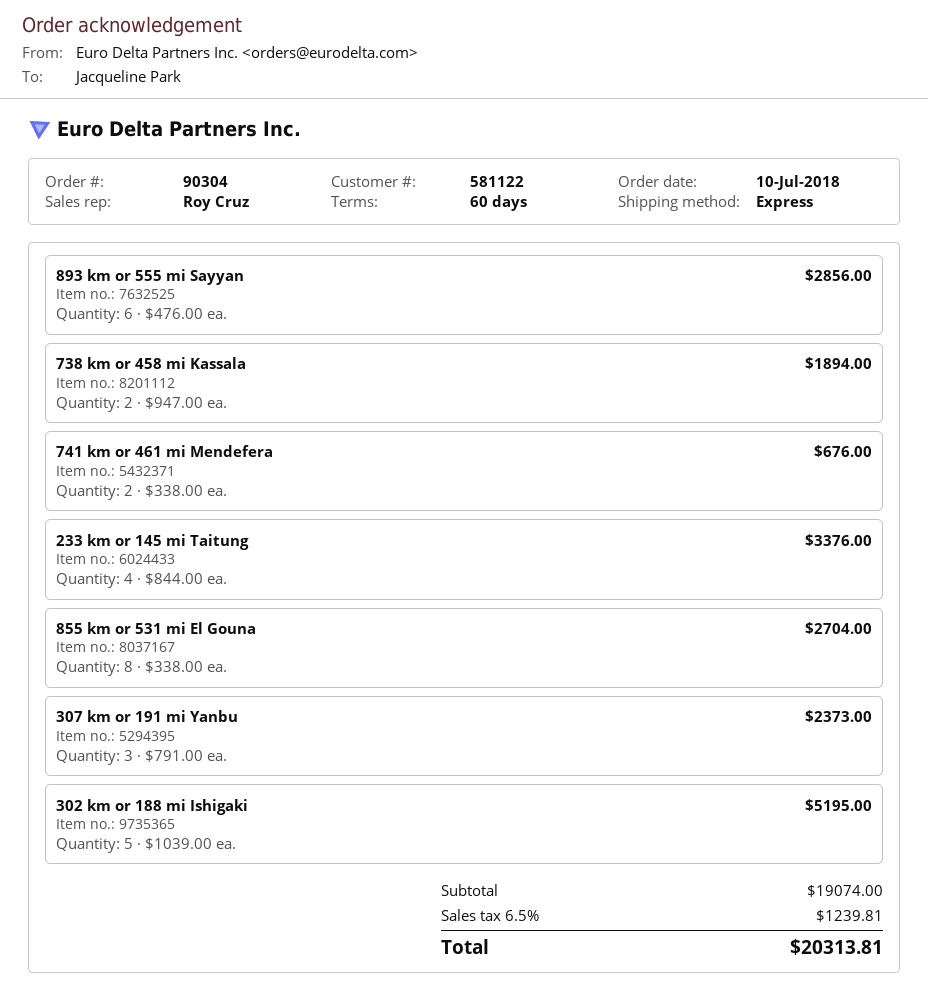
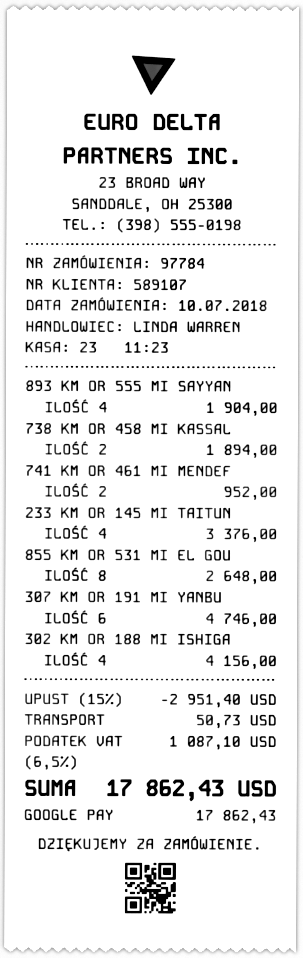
order number: 90304 -> 97784
customer number: 581122 -> 589107
sales rep: Roy Cruz -> LINDA WARREN
893 km or 555 mi Sayyan: 6 for 2856.00 -> 4 for 1904.00
741 km or 461 mi Mendefera: 2 for 676.00 -> 2 for 952.00
855 km or 531 mi El Gouna: 8 for 2704.00 -> 8 for 2648.00
307 km or 191 mi Yanbu: 3 for 2373.00 -> 6 for 4746.00
302 km or 188 mi Ishigaki: 5 for 5195.00 -> 4 for 4156.00
discount: none -> 15% = 2951.40
shipping: none -> 50.73
tax: 6.5% = 1239.81 -> 6.5% = 1087.10
total: 20313.81 -> 17862.43

